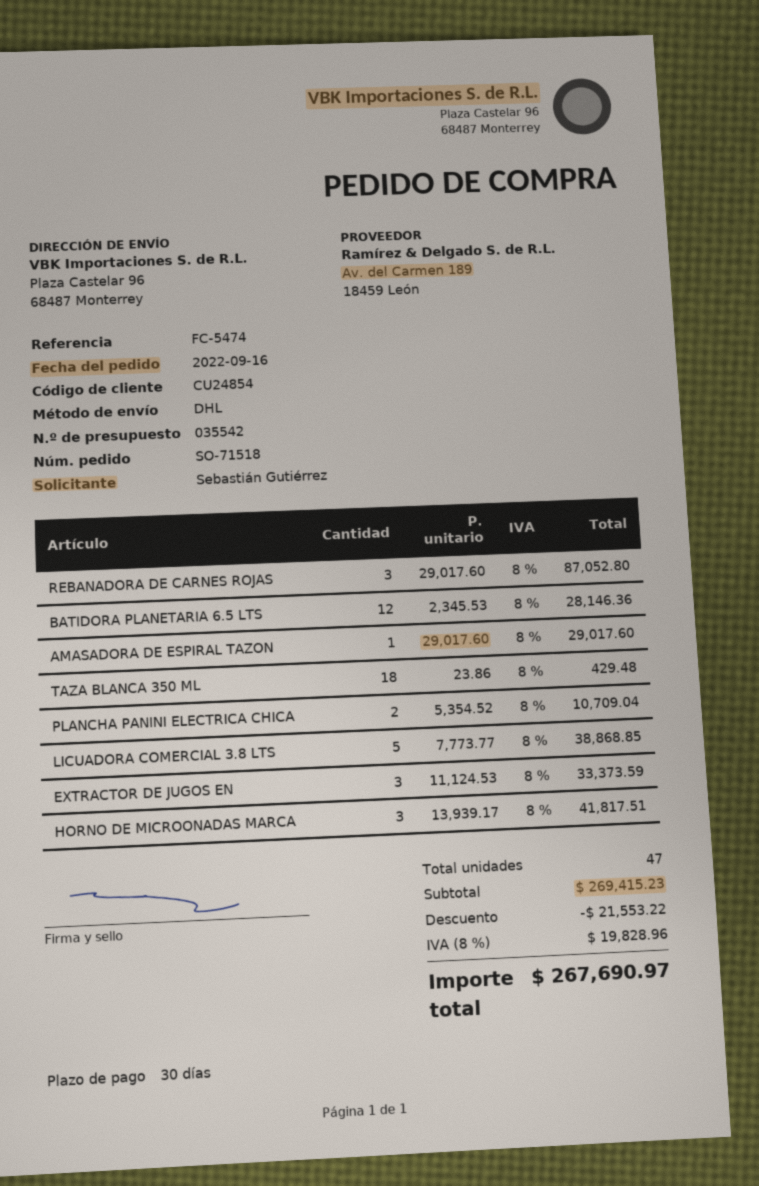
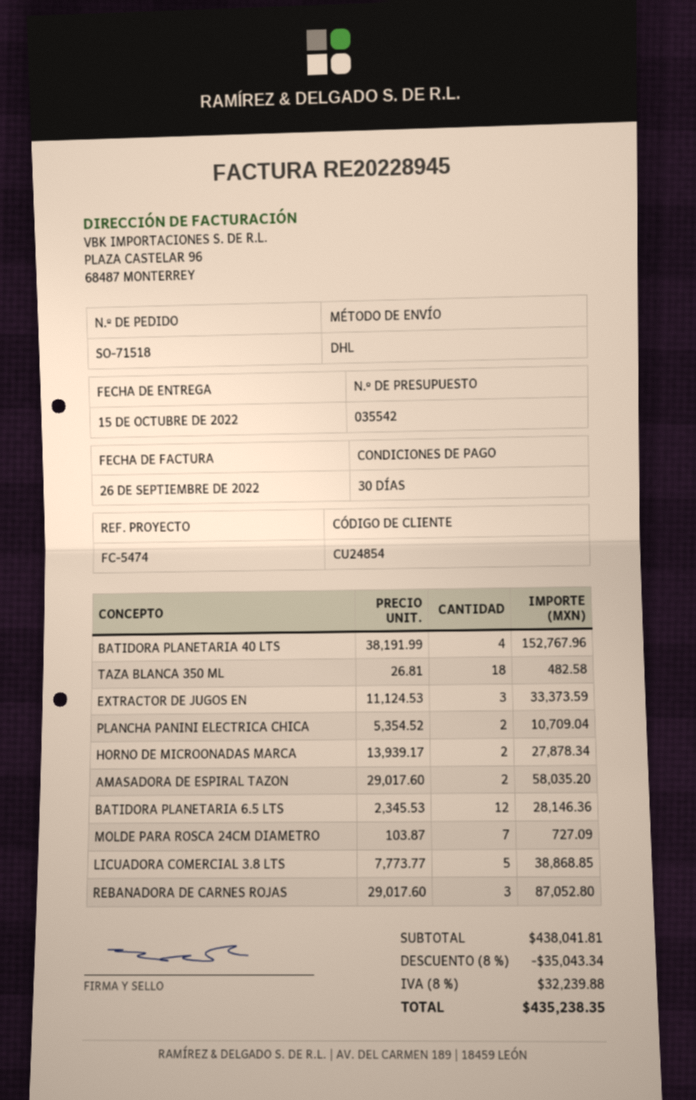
AMASADORA DE ESPIRAL TAZON: 1 x 29017.60 = 29017.60 -> 2 x 29017.60 = 58035.20
TAZA BLANCA 350 ML: 18 x 23.86 = 429.48 -> 18 x 26.81 = 482.58
HORNO DE MICROONADAS MARCA: 3 x 13939.17 = 41817.51 -> 2 x 13939.17 = 27878.34
BATIDORA PLANETARIA 40 LTS: none -> 4 x 38191.99 = 152767.96
MOLDE PARA ROSCA 24CM DIAMETRO: none -> 7 x 103.87 = 727.09
subtotal: 269415.23 -> 438041.81
discount: 21553.22 -> 35043.34
tax: 8% = 19828.96 -> 8% = 32239.88
total: 267690.97 -> 435238.35

